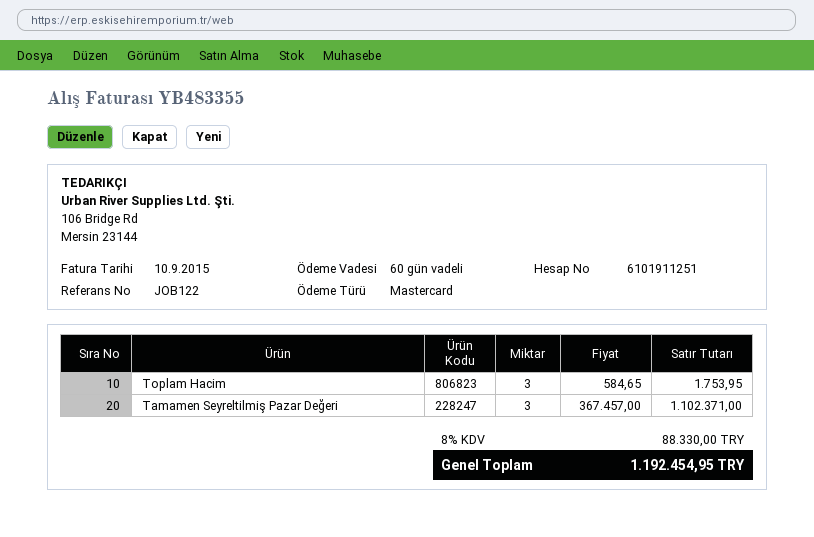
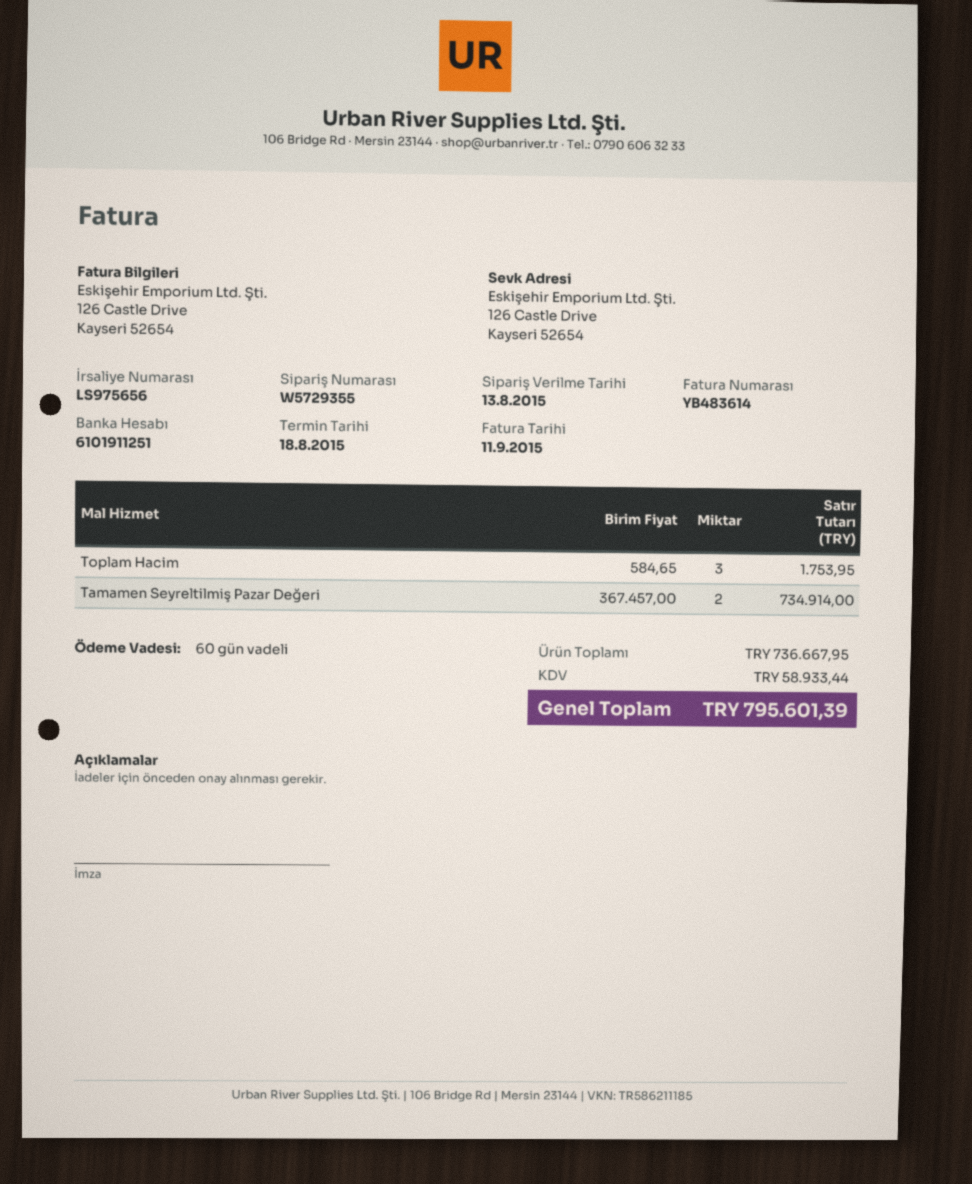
invoice number: YB483355 -> YB483614
invoice date: 2015-09-10 -> 2015-09-11
Tamamen Seyreltilmiş Pazar Değeri: 3 x 367457.00 = 1102371.00 -> 2 x 367457.00 = 734914.00
tax: 88330.00 -> 58933.44
total: 1192454.95 -> 795601.39

